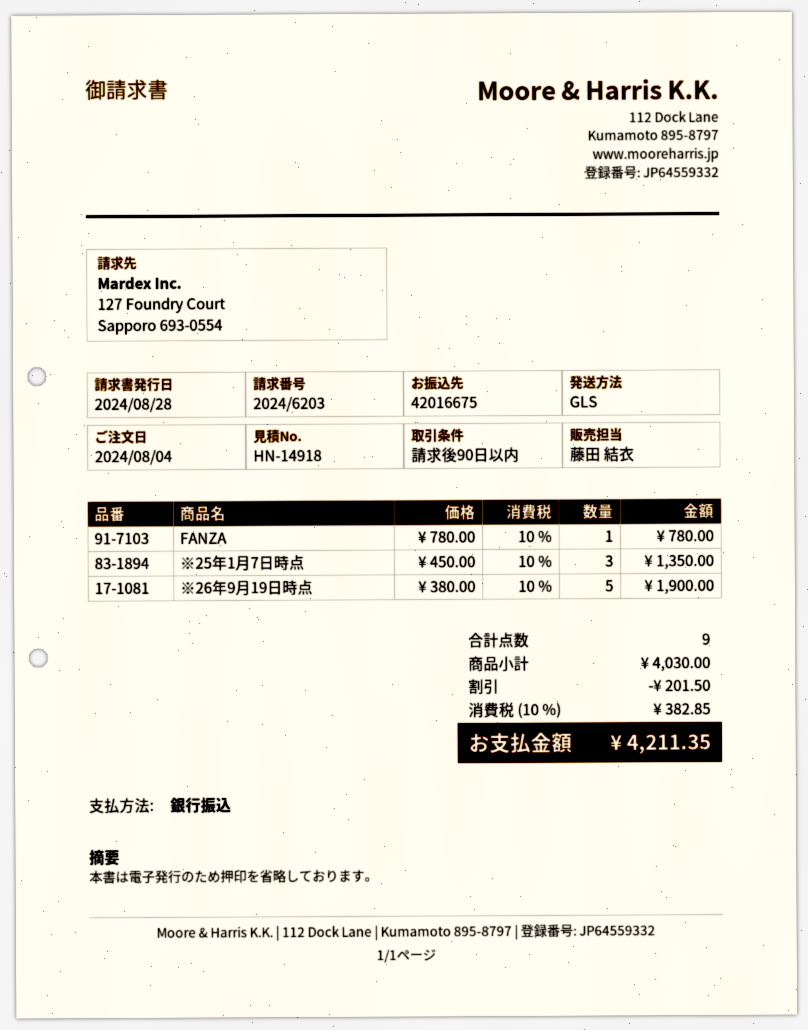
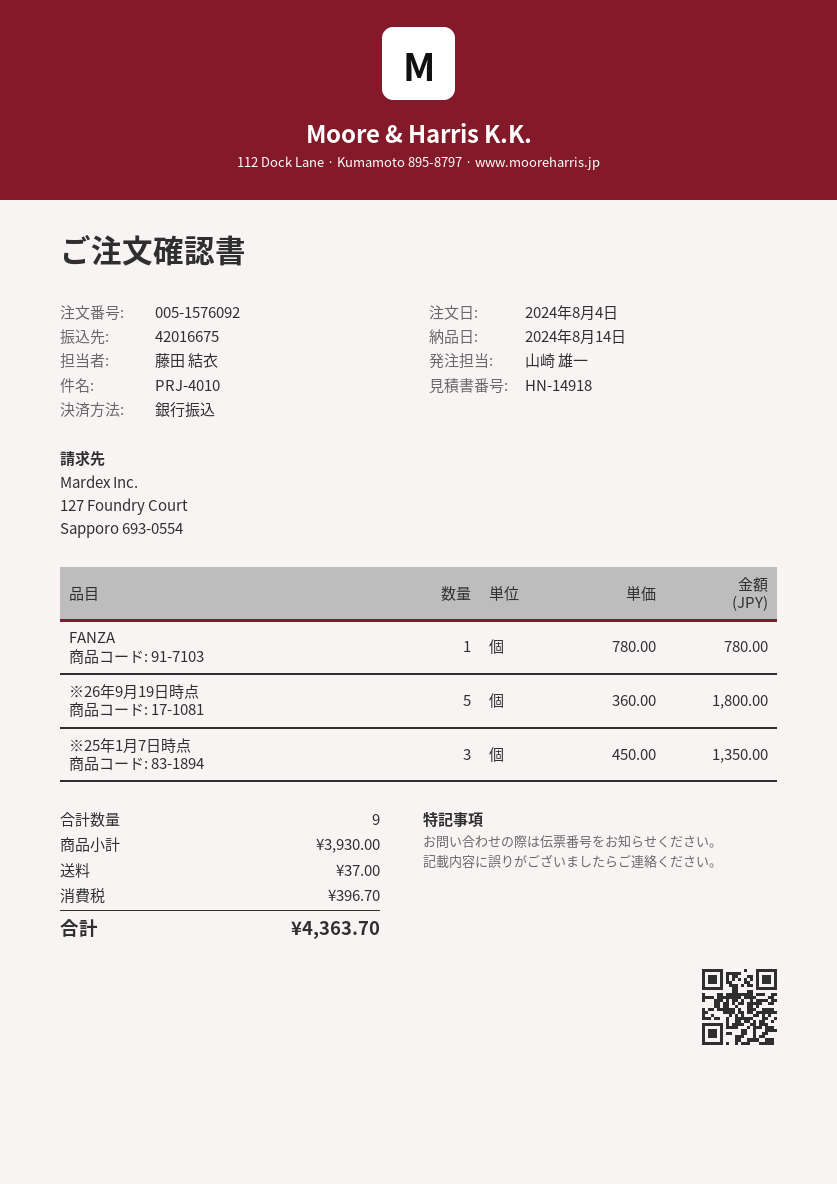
※26年9月19日時点: 5 x 380.00 = 1900.00 -> 5 x 360.00 = 1800.00
subtotal: 4030.00 -> 3930.00
discount: 201.50 -> none
shipping: none -> 37.00
tax: 382.85 -> 396.70
total: 4211.35 -> 4363.70

